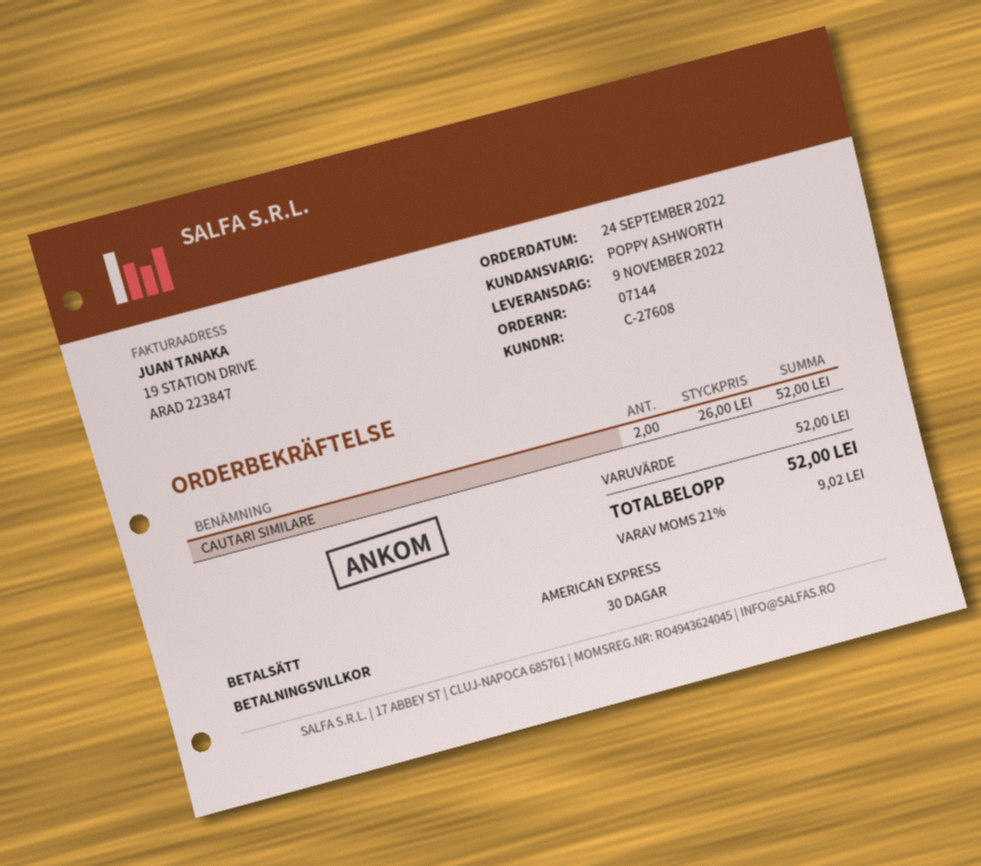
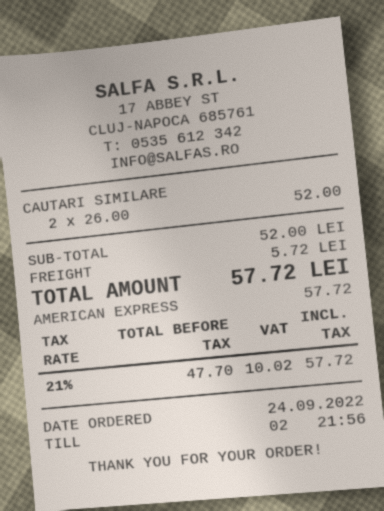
shipping: none -> 5.72
tax: 21% = 9.02 -> 21% = 10.02
total: 52.00 -> 57.72

